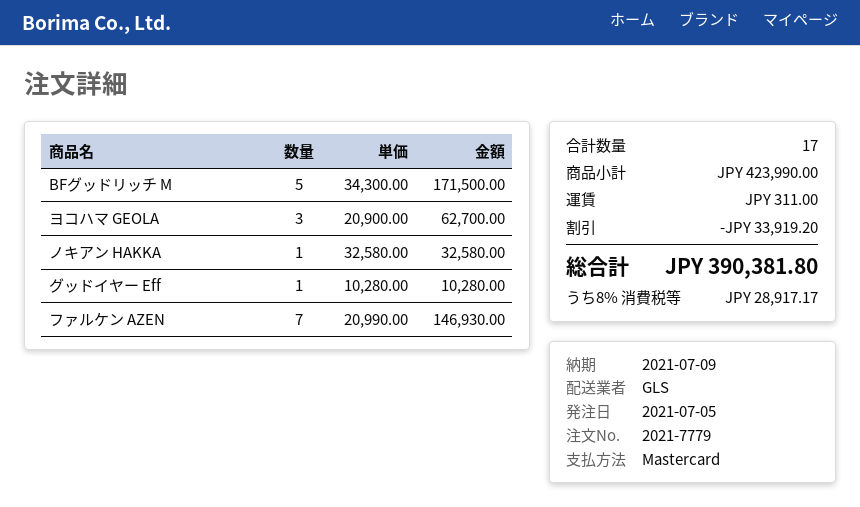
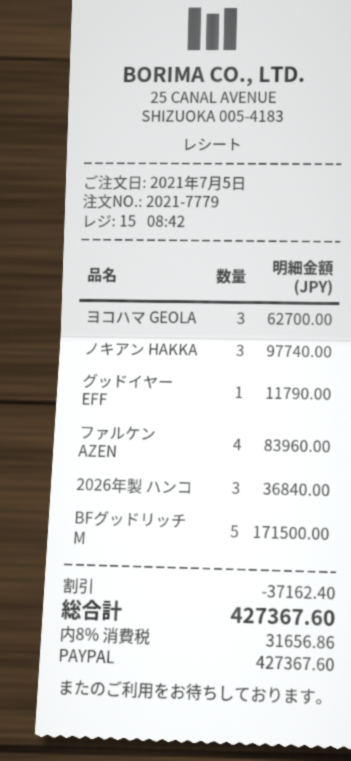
payment method: Mastercard -> PayPal
ノキアン HAKKA: 1 for 32580.00 -> 3 for 97740.00
グッドイヤー Eff: 1 for 10280.00 -> 1 for 11790.00
ファルケン AZEN: 7 for 146930.00 -> 4 for 83960.00
2026年製 ハンコ: none -> 3 for 36840.00
discount: 33919.20 -> 37162.40
shipping: 311.00 -> none
tax: 8% = 28917.17 -> 8% = 31656.86
total: 390381.80 -> 427367.60

